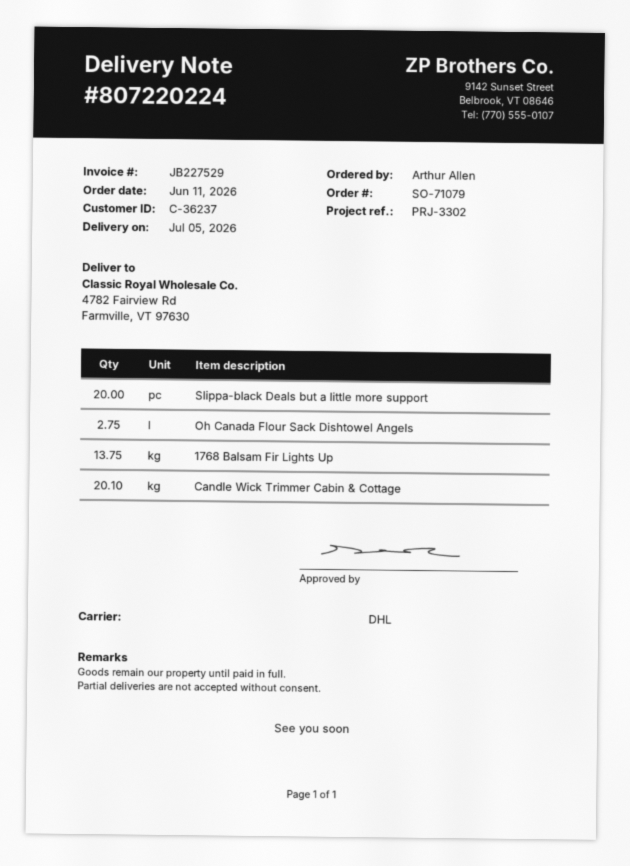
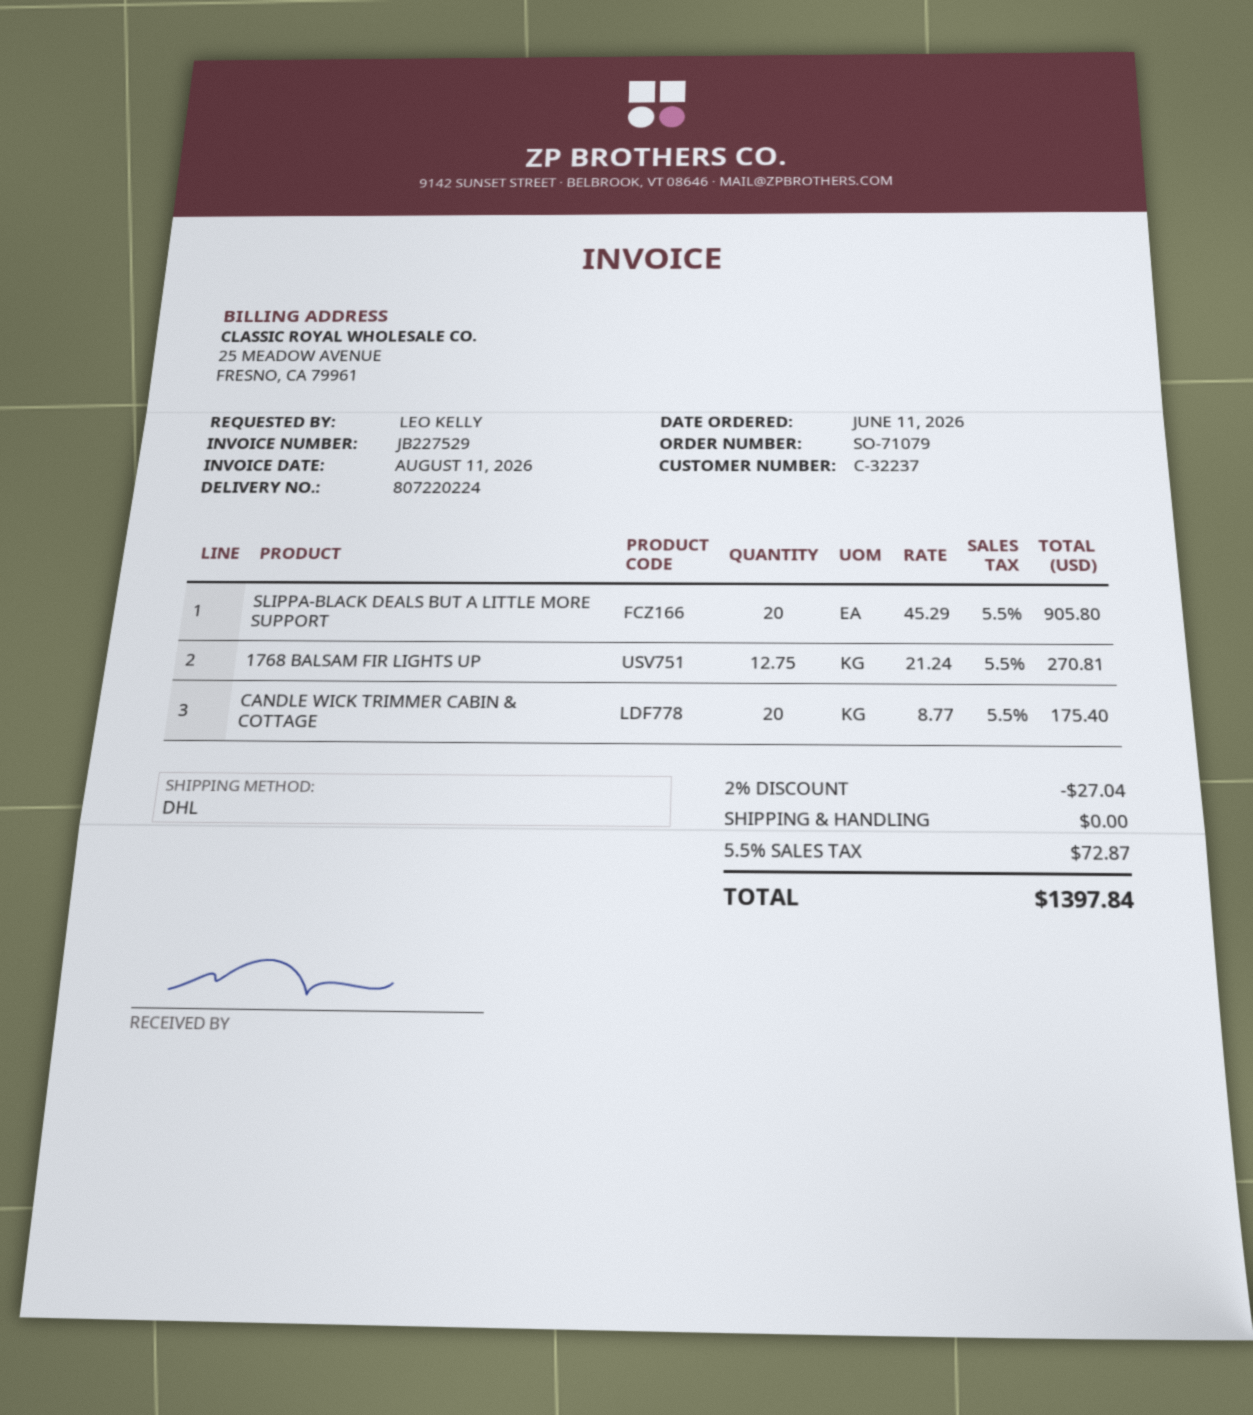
customer number: C-36237 -> C-32237
ordered by: Arthur Allen -> LEO KELLY
Oh Canada Flour Sack Dishtowel Angels: 2.75 -> none
1768 Balsam Fir Lights Up: 13.75 -> 12.75
Candle Wick Trimmer Cabin & Cottage: 20.1 -> 20

